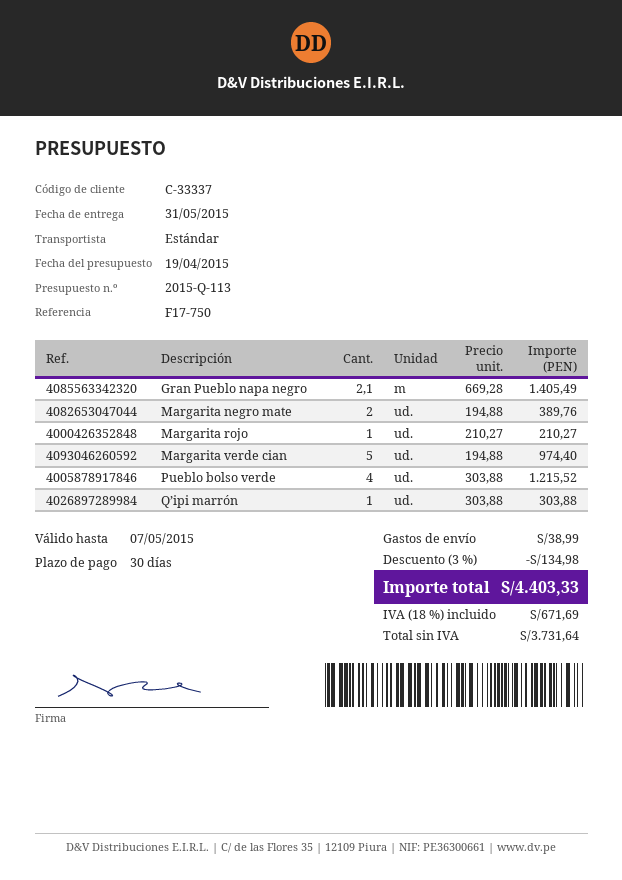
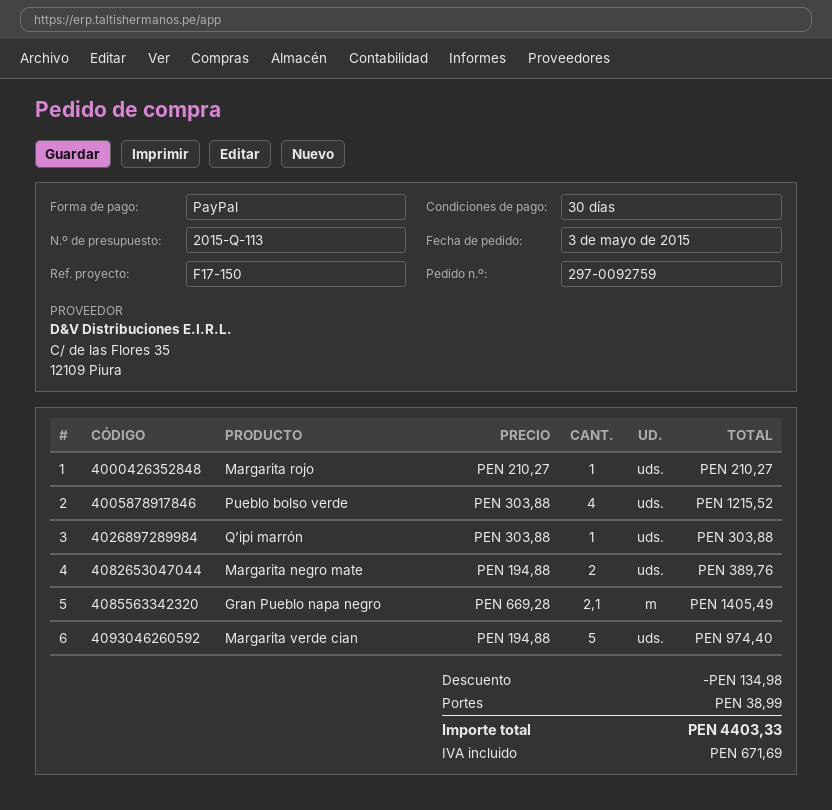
reference: F17-750 -> F17-150

